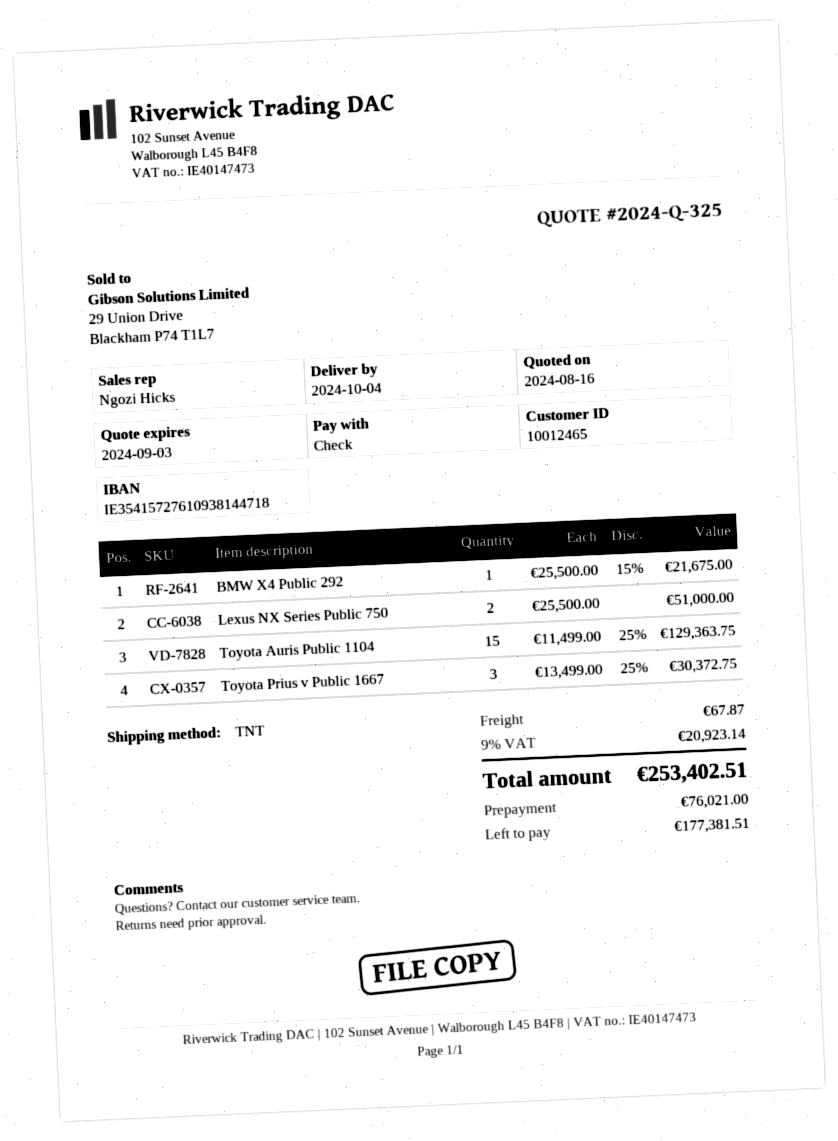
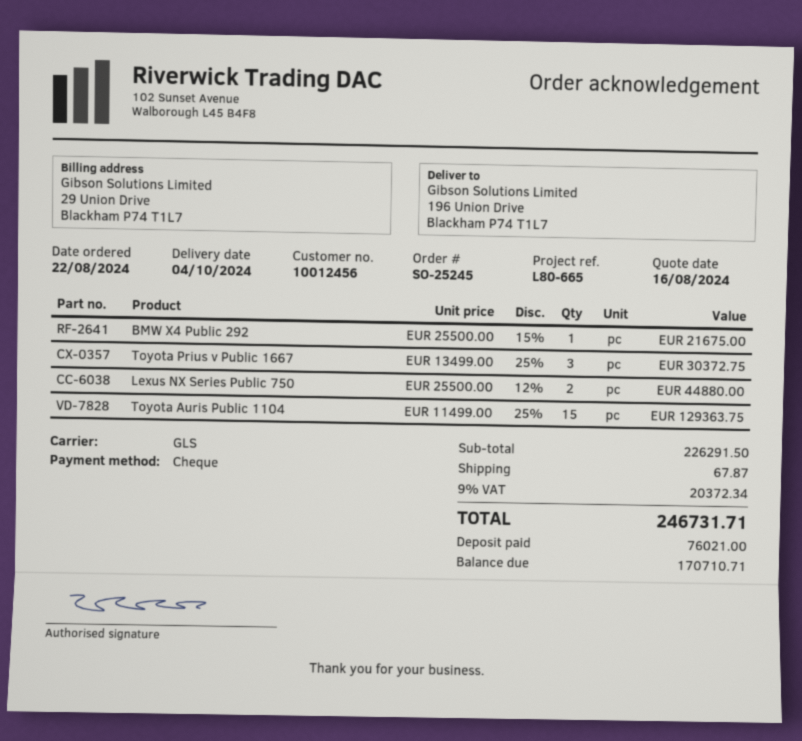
customer number: 10012465 -> 10012456
shipping method: TNT -> GLS
Lexus NX Series Public 750: 2 x 25500.00 = 51000.00 -> 2 x 25500.00 - 12% = 44880.00
tax: 9% = 20923.14 -> 9% = 20372.34
total: 253402.51 -> 246731.71
balance: 177381.51 -> 170710.71

